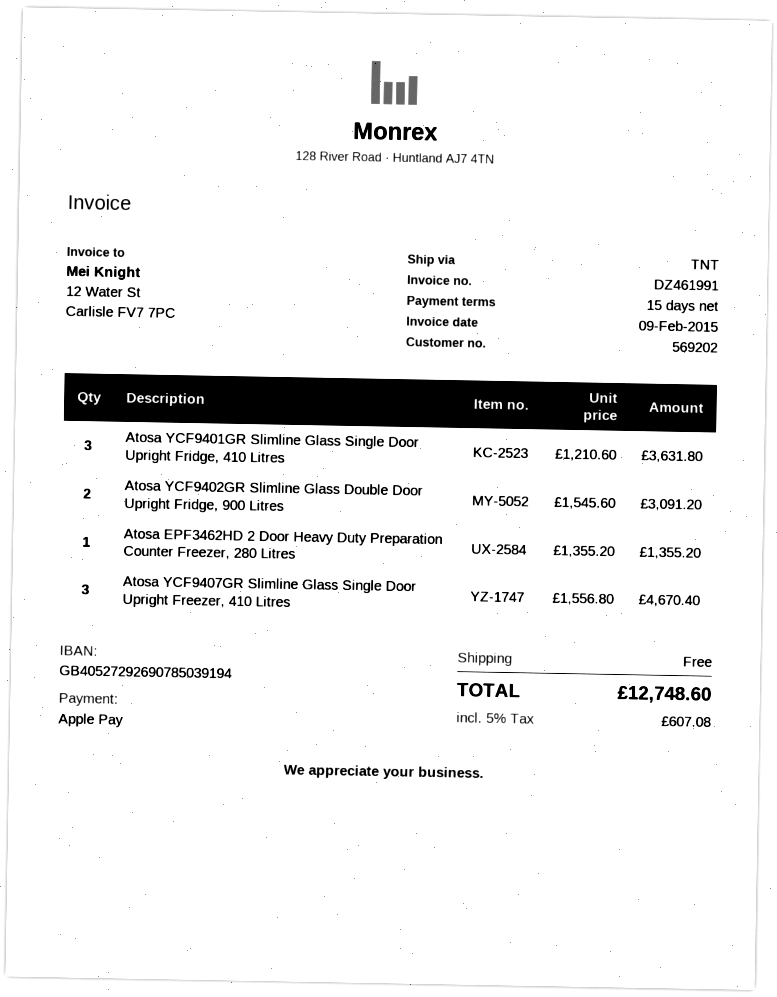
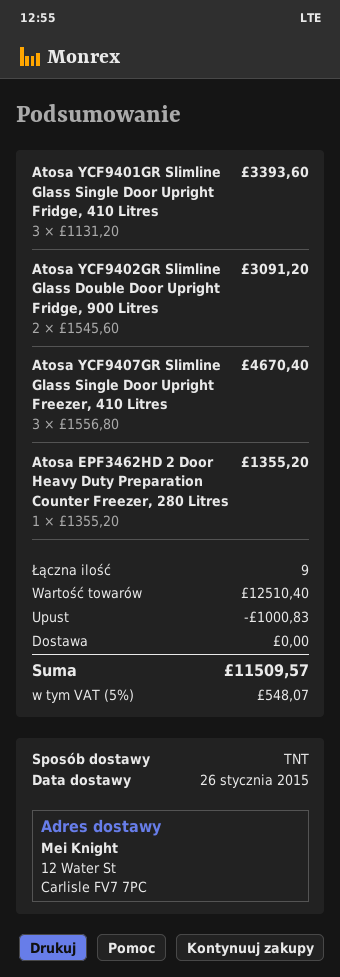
Atosa YCF9401GR Slimline Glass Single Door Upright Fridge, 410 Litres: 3 x 1210.60 = 3631.80 -> 3 x 1131.20 = 3393.60
discount: none -> 1000.83
tax: 5% = 607.08 -> 5% = 548.07
total: 12748.60 -> 11509.57

